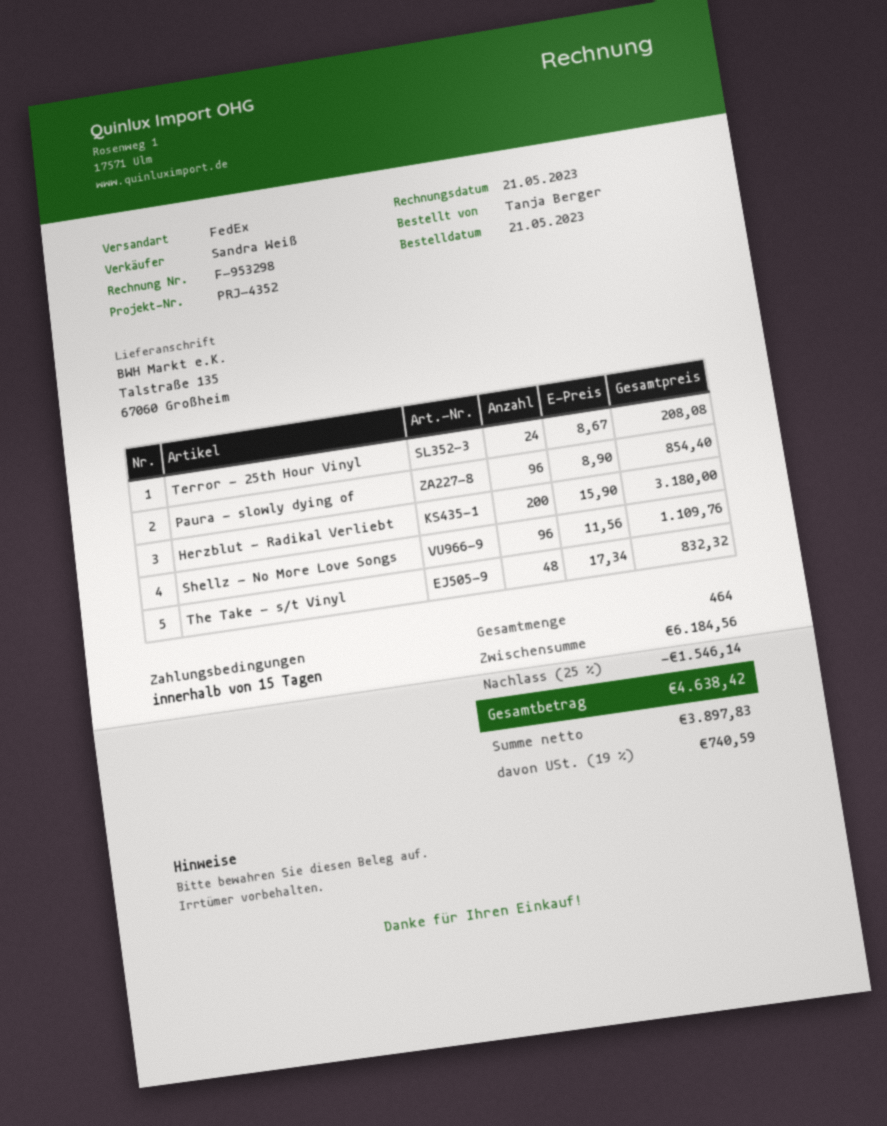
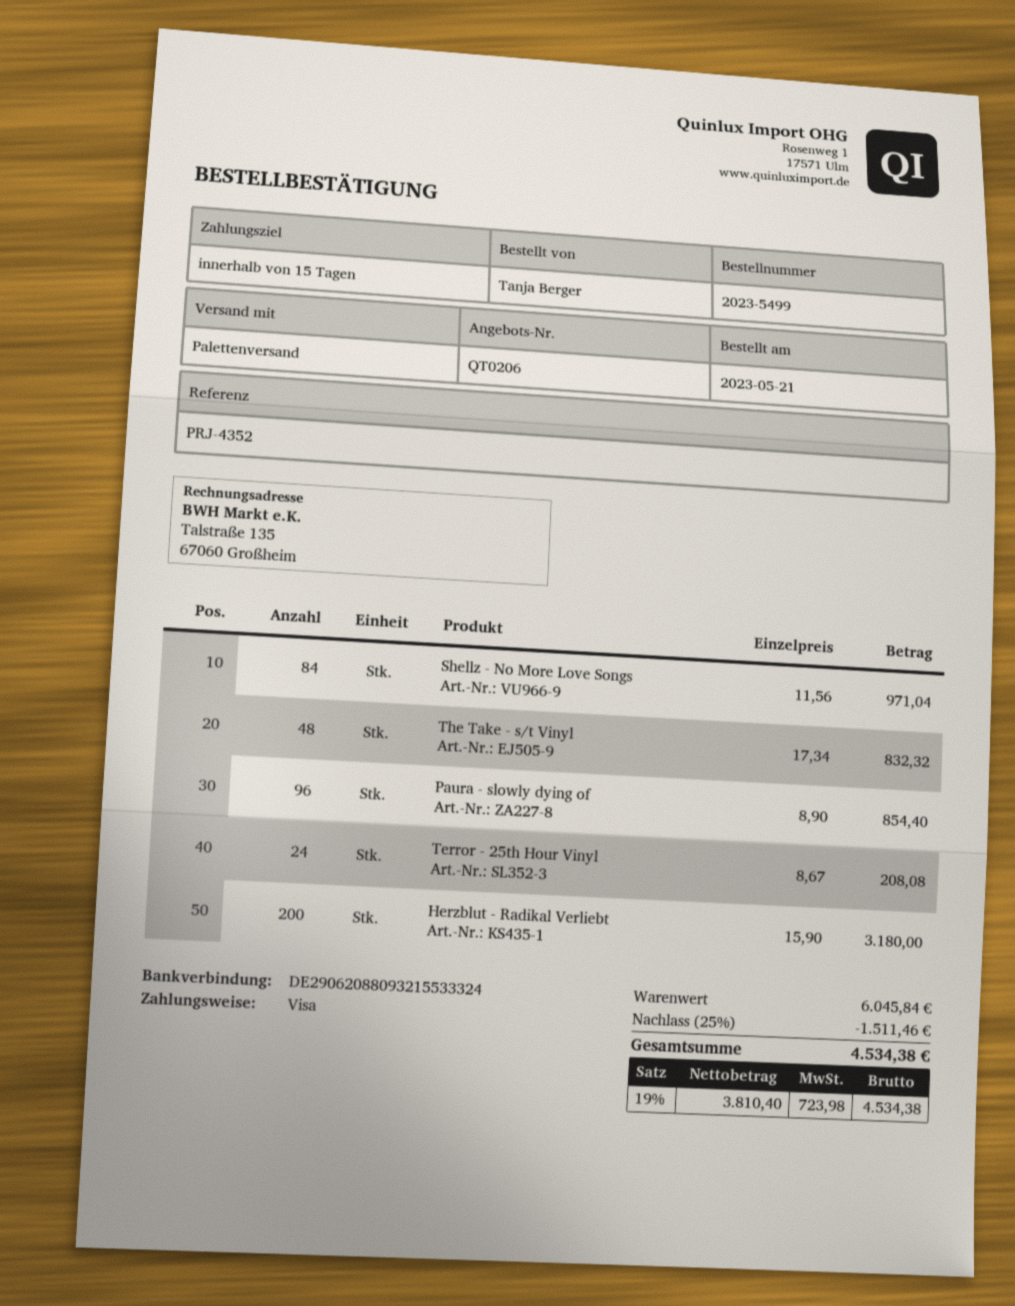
shipping method: FedEx -> pallet freight
Shellz - No More Love Songs: 96 x 11.56 = 1109.76 -> 84 x 11.56 = 971.04
subtotal: 6184.56 -> 6045.84
discount: 25% = 1546.14 -> 25% = 1511.46
net: 3897.83 -> 3810.40
tax: 19% = 740.59 -> 19% = 723.98
total: 4638.42 -> 4534.38

